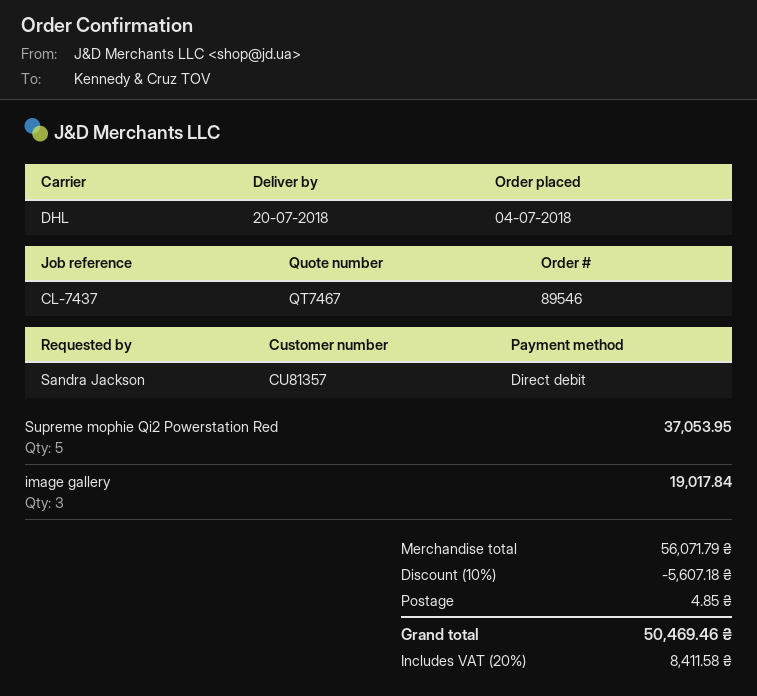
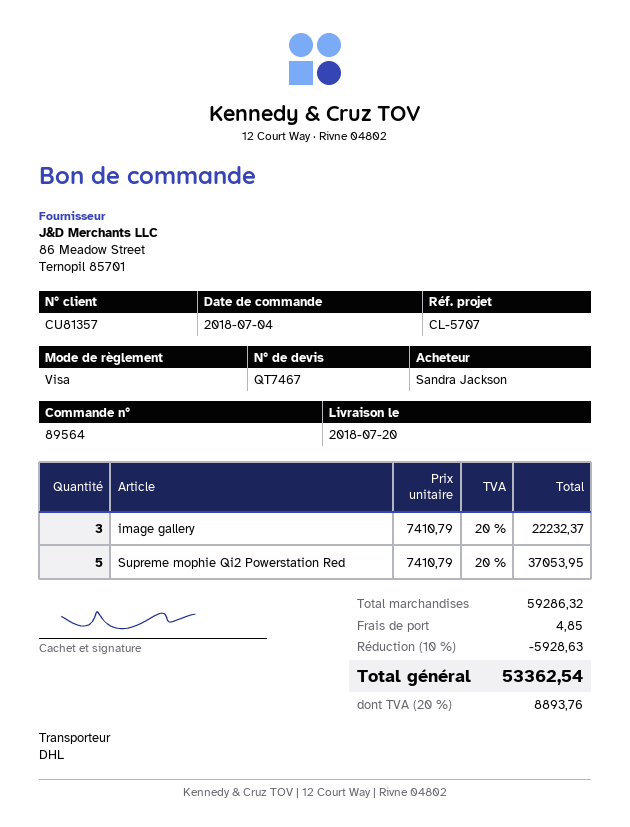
order number: 89546 -> 89564
reference: CL-7437 -> CL-5707
payment method: direct debit -> Visa
image gallery: 3 for 19017.84 -> 3 for 22232.37
subtotal: 56071.79 -> 59286.32
discount: 10% = 5607.18 -> 10% = 5928.63
tax: 20% = 8411.58 -> 20% = 8893.76
total: 50469.46 -> 53362.54

